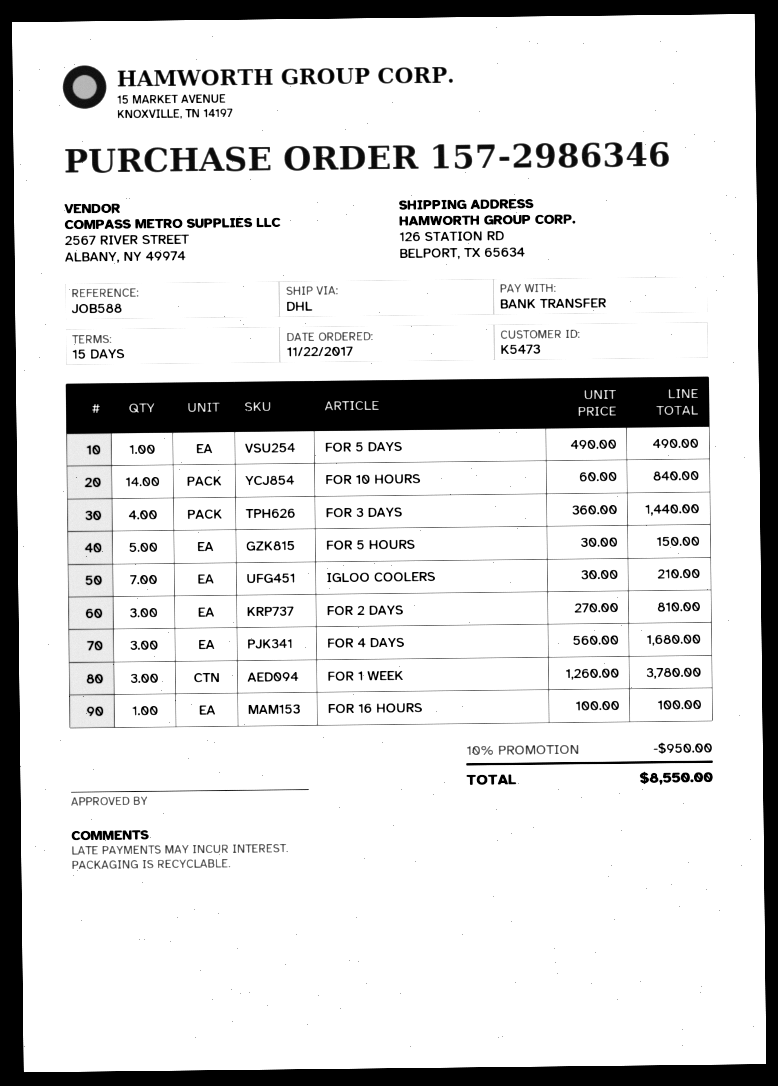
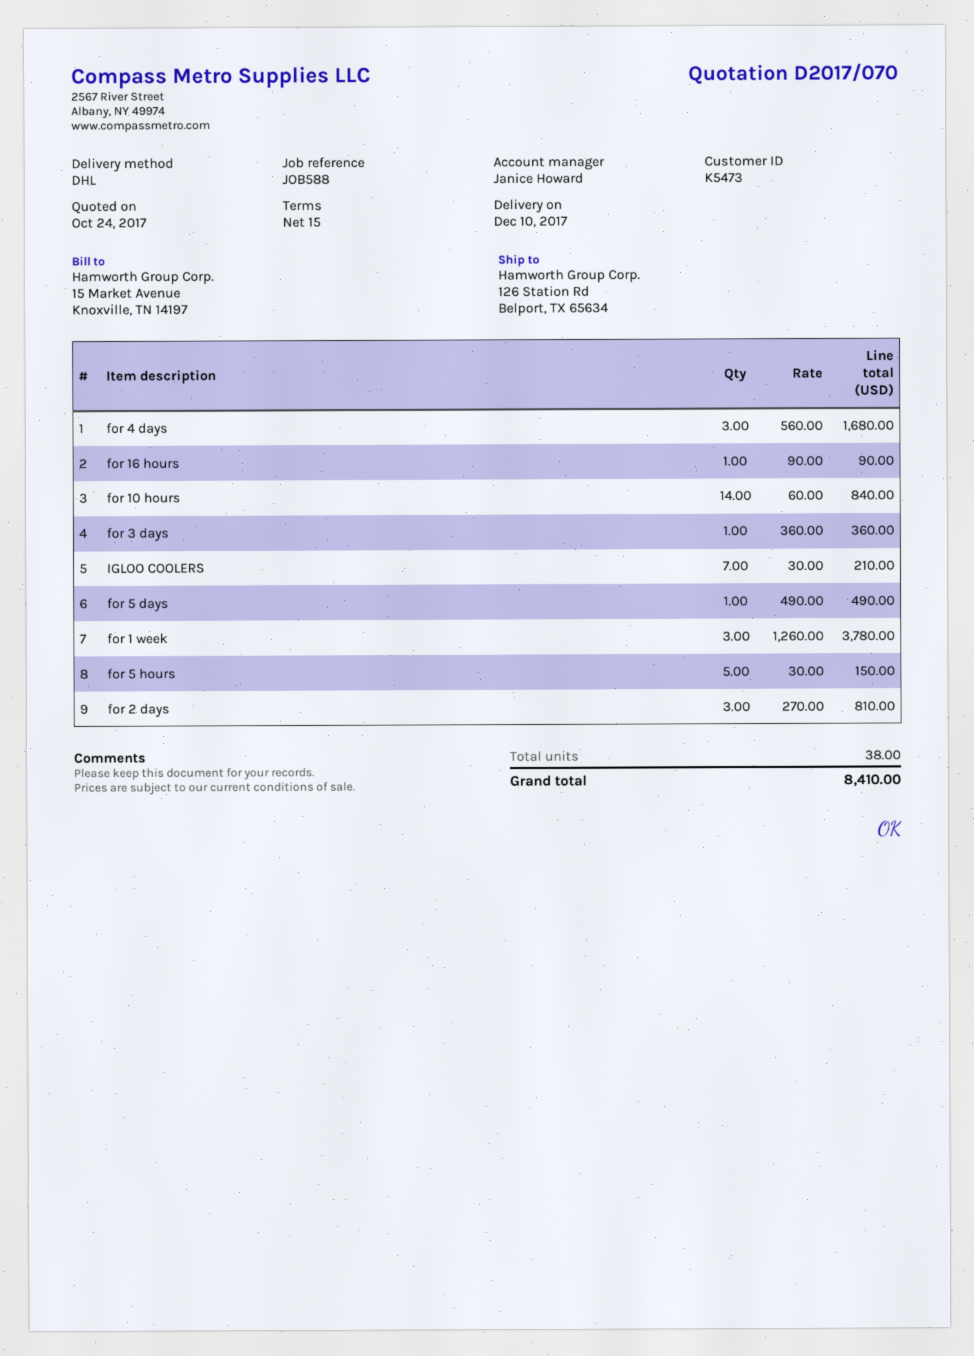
FOR 3 DAYS: 4 x 360.00 = 1440.00 -> 1 x 360.00 = 360.00
FOR 16 HOURS: 1 x 100.00 = 100.00 -> 1 x 90.00 = 90.00
discount: 10% = 950.00 -> none
total: 8550.00 -> 8410.00

